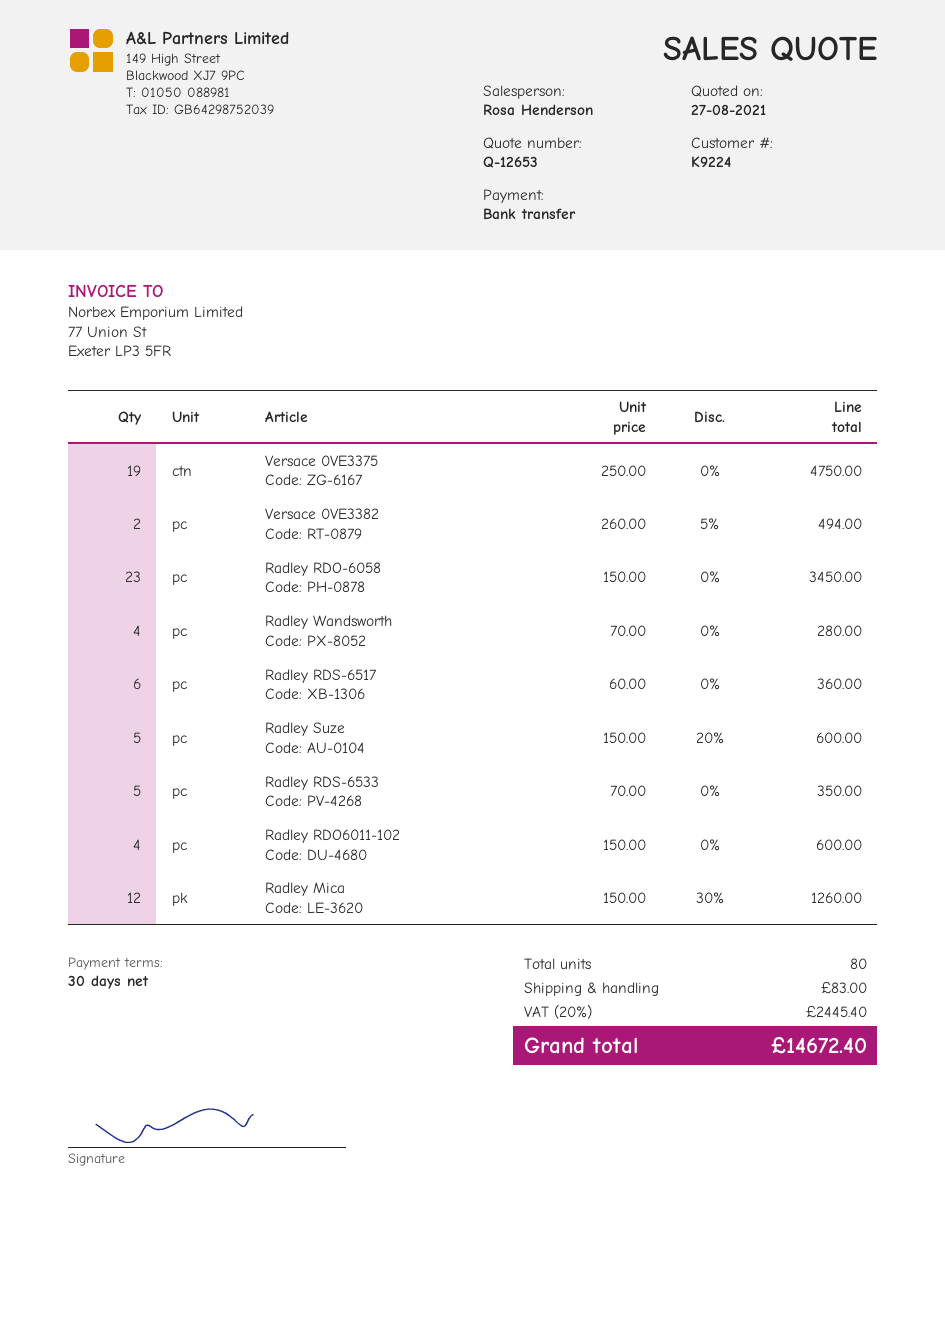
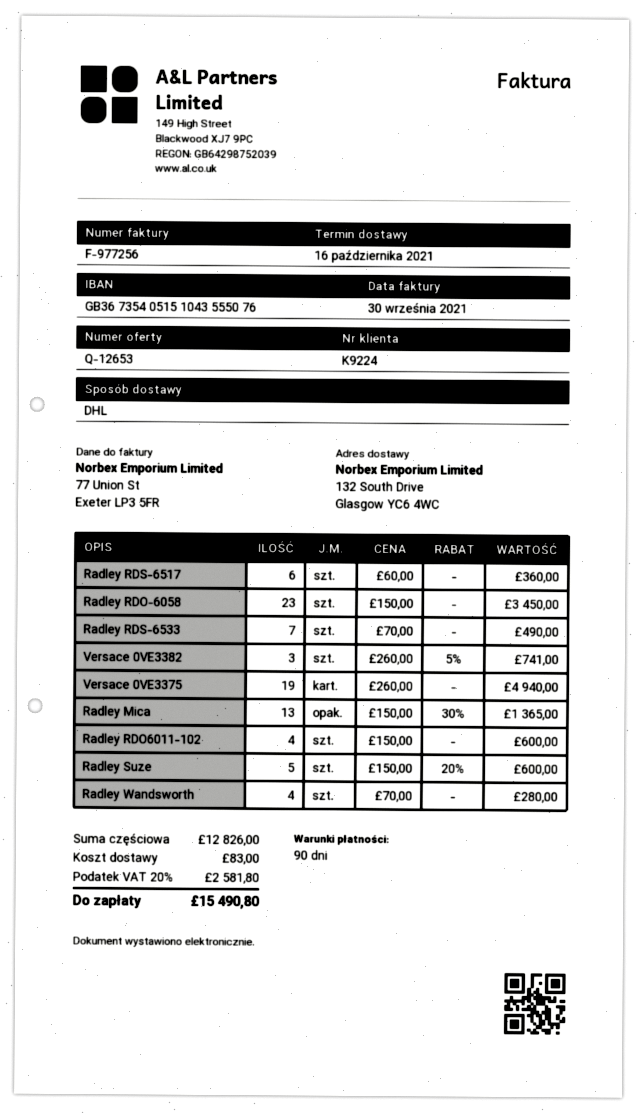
payment terms: 30 days -> 90 days
Versace 0VE3375: 19 x 250.00 = 4750.00 -> 19 x 260.00 = 4940.00
Versace 0VE3382: 2 x 260.00 - 5% = 494.00 -> 3 x 260.00 - 5% = 741.00
Radley RDS-6533: 5 x 70.00 = 350.00 -> 7 x 70.00 = 490.00
Radley Mica: 12 x 150.00 - 30% = 1260.00 -> 13 x 150.00 - 30% = 1365.00
tax: 20% = 2445.40 -> 20% = 2581.80
total: 14672.40 -> 15490.80

